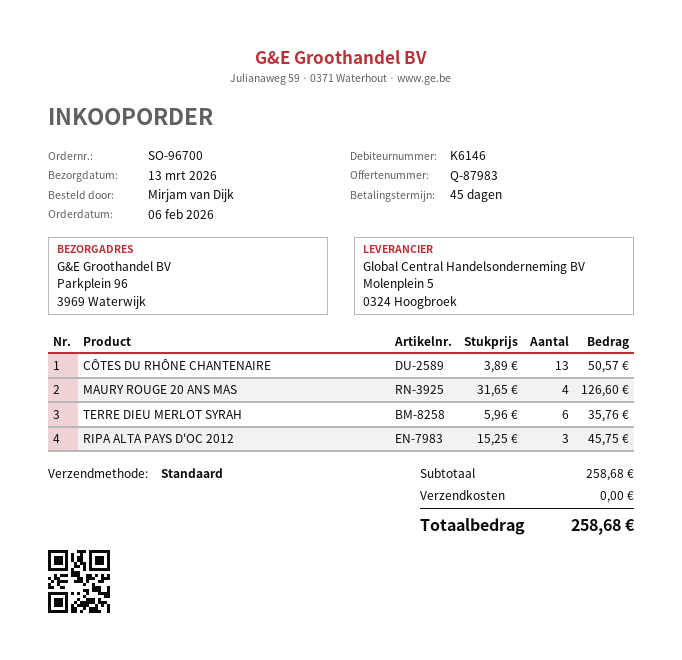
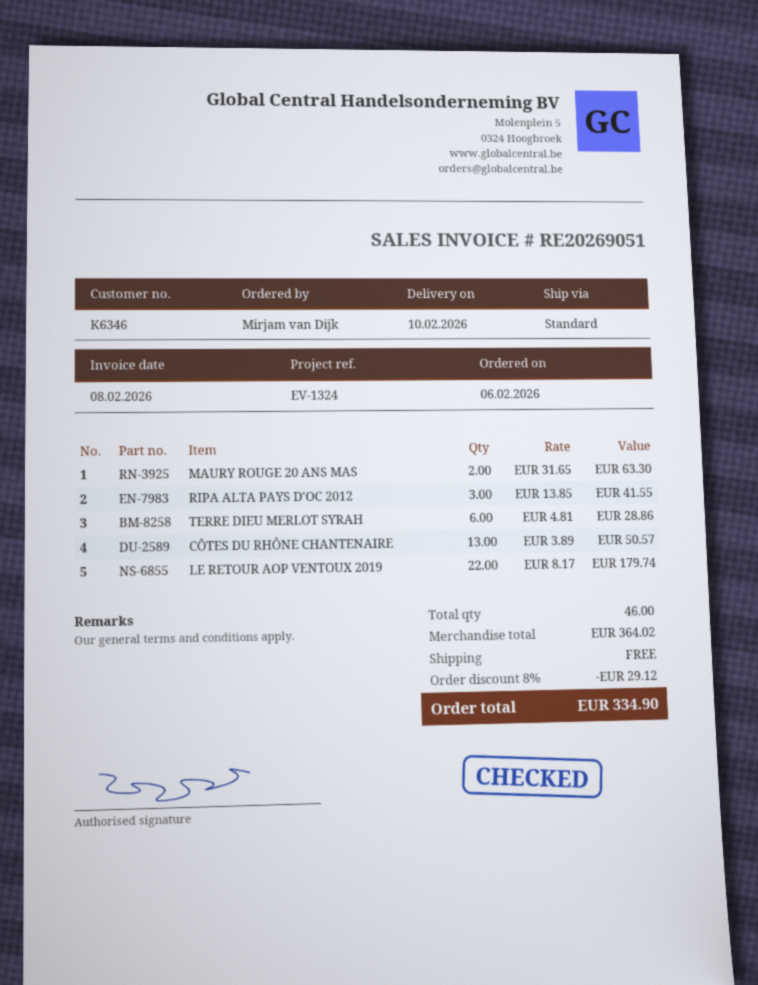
delivery date: 2026-03-13 -> 2026-02-10
customer number: K6146 -> K6346
MAURY ROUGE 20 ANS MAS: 4 x 31.65 = 126.60 -> 2 x 31.65 = 63.30
TERRE DIEU MERLOT SYRAH: 6 x 5.96 = 35.76 -> 6 x 4.81 = 28.86
RIPA ALTA PAYS D'OC 2012: 3 x 15.25 = 45.75 -> 3 x 13.85 = 41.55
LE RETOUR AOP VENTOUX 2019: none -> 22 x 8.17 = 179.74
subtotal: 258.68 -> 364.02
discount: none -> 8% = 29.12
total: 258.68 -> 334.90

